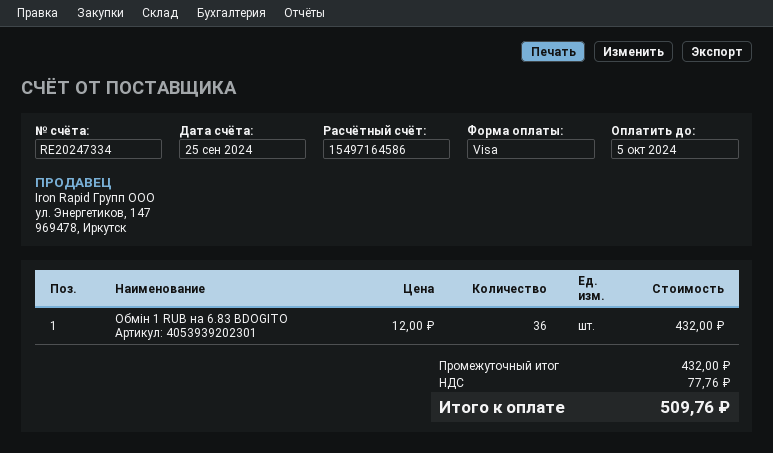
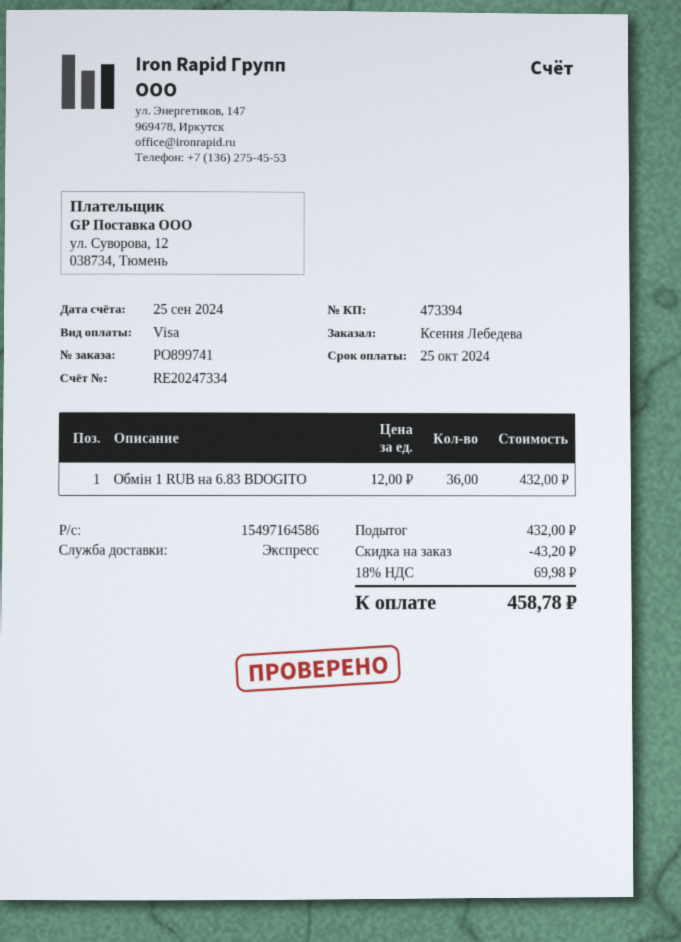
due date: 2024-10-05 -> 2024-10-25
discount: none -> 43.20
tax: 77.76 -> 69.98
total: 509.76 -> 458.78

